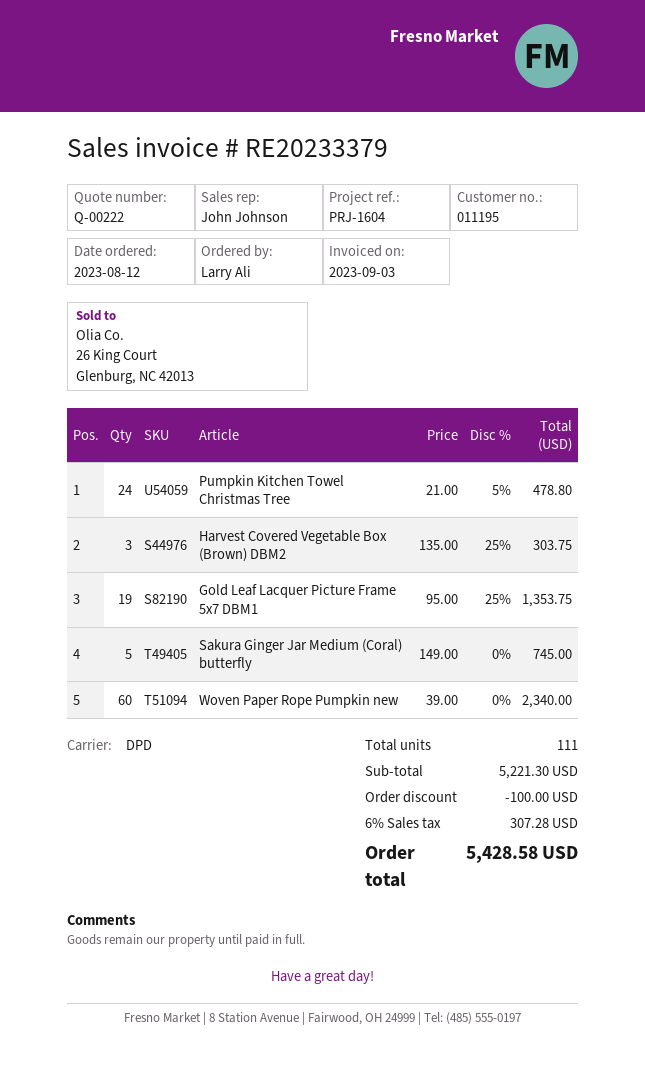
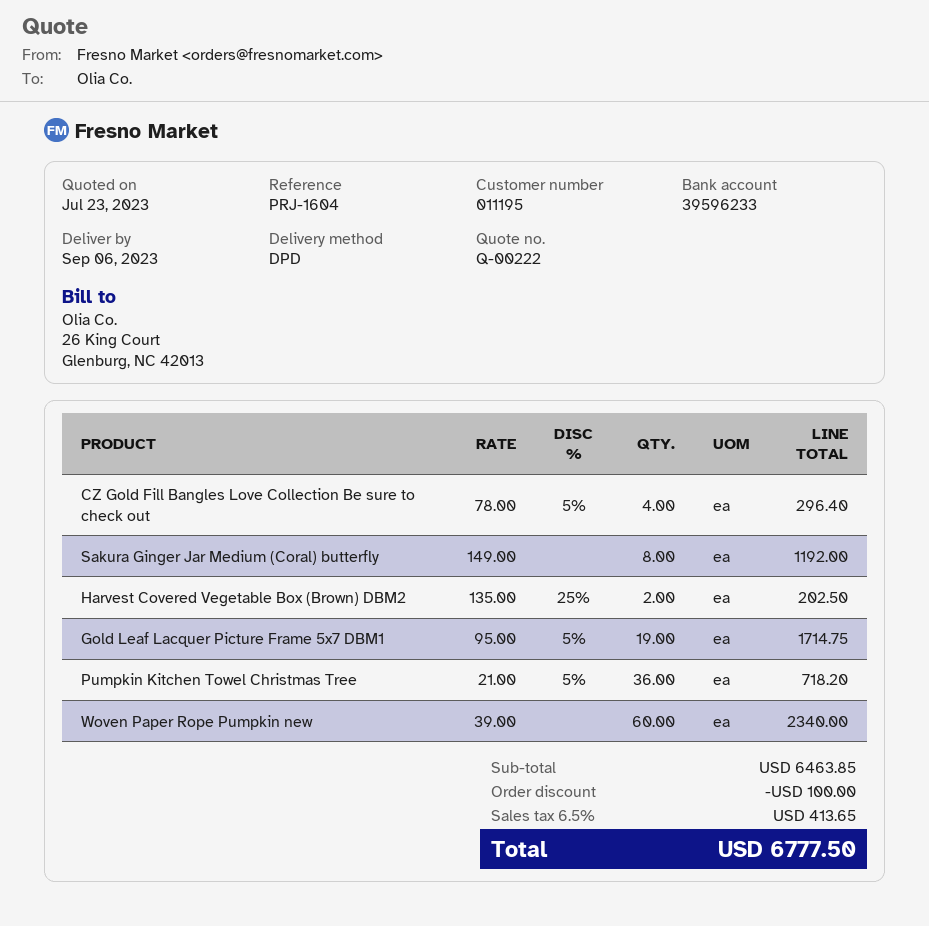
Pumpkin Kitchen Towel Christmas Tree: 24 x 21.00 - 5% = 478.80 -> 36 x 21.00 - 5% = 718.20
Harvest Covered Vegetable Box (Brown) DBM2: 3 x 135.00 - 25% = 303.75 -> 2 x 135.00 - 25% = 202.50
Gold Leaf Lacquer Picture Frame 5x7 DBM1: 19 x 95.00 - 25% = 1353.75 -> 19 x 95.00 - 5% = 1714.75
Sakura Ginger Jar Medium (Coral) butterfly: 5 x 149.00 = 745.00 -> 8 x 149.00 = 1192.00
CZ Gold Fill Bangles Love Collection Be sure to check out: none -> 4 x 78.00 - 5% = 296.40
subtotal: 5221.30 -> 6463.85
tax: 6% = 307.28 -> 6.5% = 413.65
total: 5428.58 -> 6777.50

